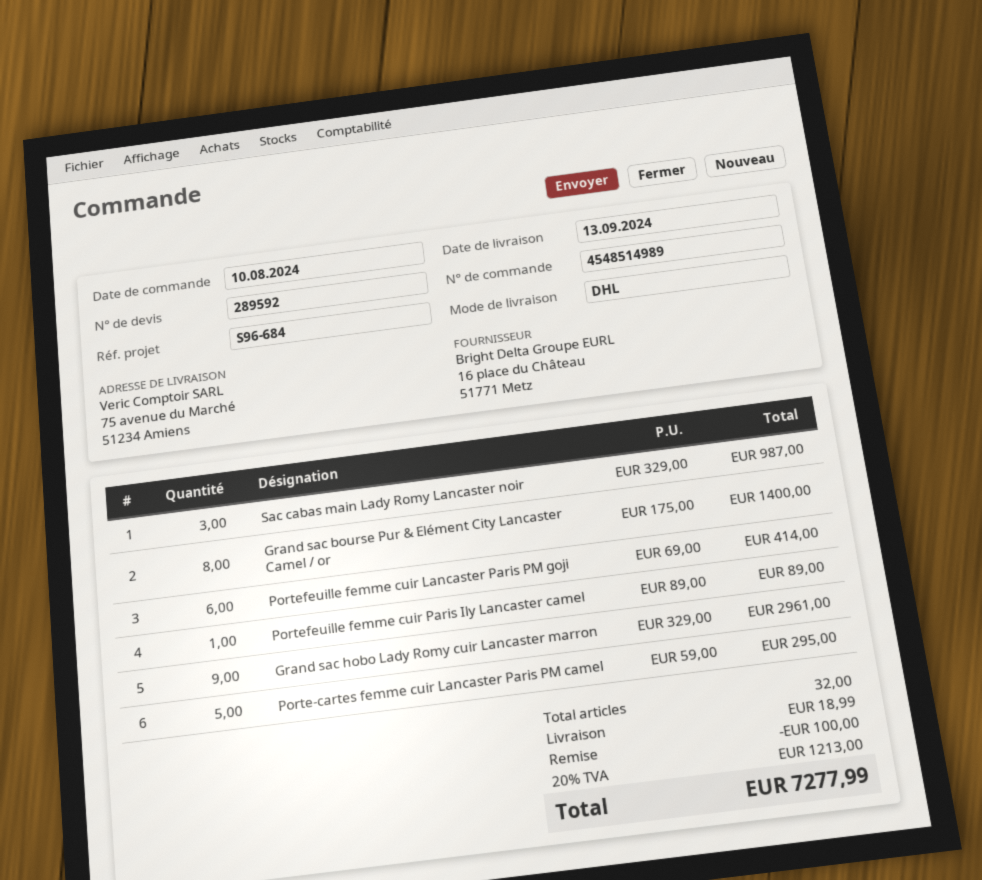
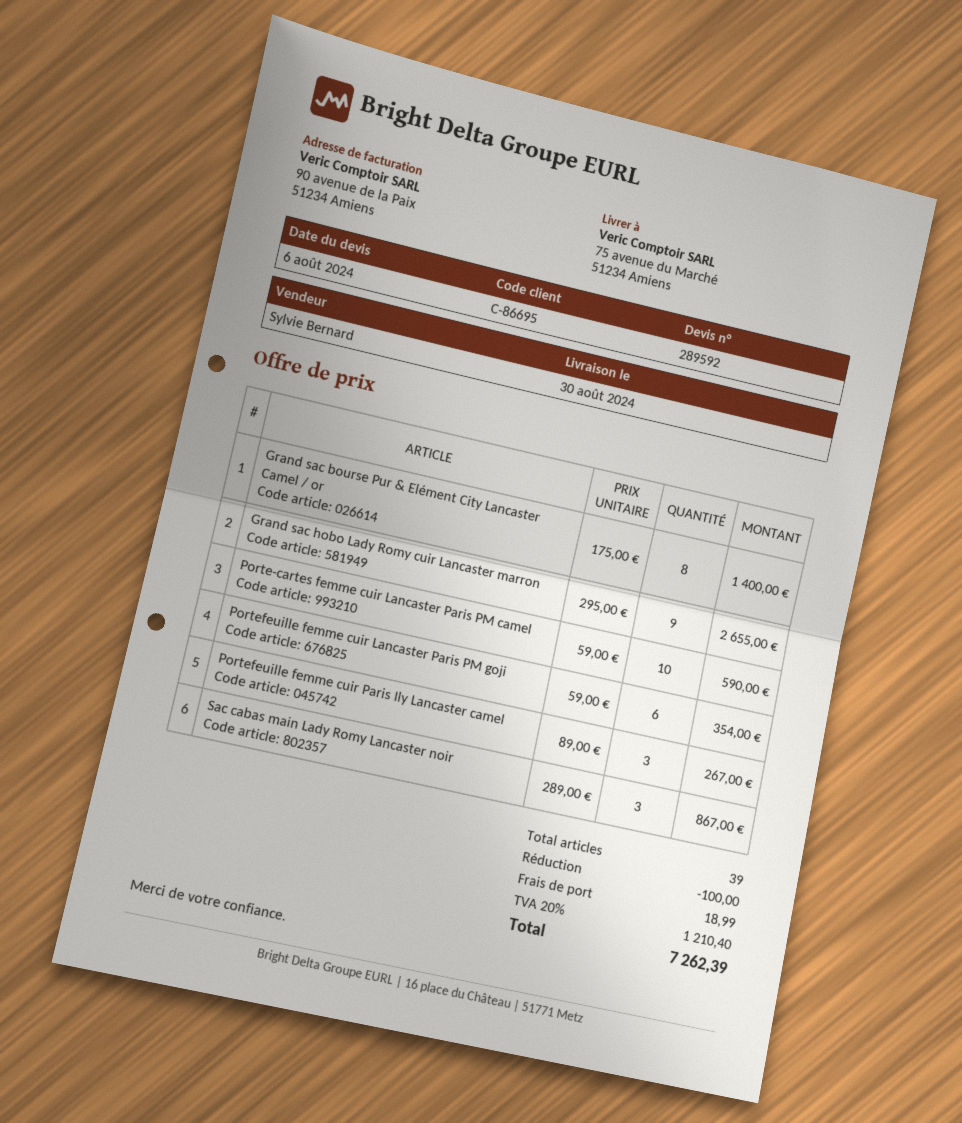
delivery date: 2024-09-13 -> 2024-08-30
Sac cabas main Lady Romy Lancaster noir: 3 x 329.00 = 987.00 -> 3 x 289.00 = 867.00
Portefeuille femme cuir Lancaster Paris PM goji: 6 x 69.00 = 414.00 -> 6 x 59.00 = 354.00
Portefeuille femme cuir Paris Ily Lancaster camel: 1 x 89.00 = 89.00 -> 3 x 89.00 = 267.00
Grand sac hobo Lady Romy cuir Lancaster marron: 9 x 329.00 = 2961.00 -> 9 x 295.00 = 2655.00
Porte-cartes femme cuir Lancaster Paris PM camel: 5 x 59.00 = 295.00 -> 10 x 59.00 = 590.00
total quantity: 32 -> 39
tax: 20% = 1213.00 -> 20% = 1210.40
total: 7277.99 -> 7262.39

